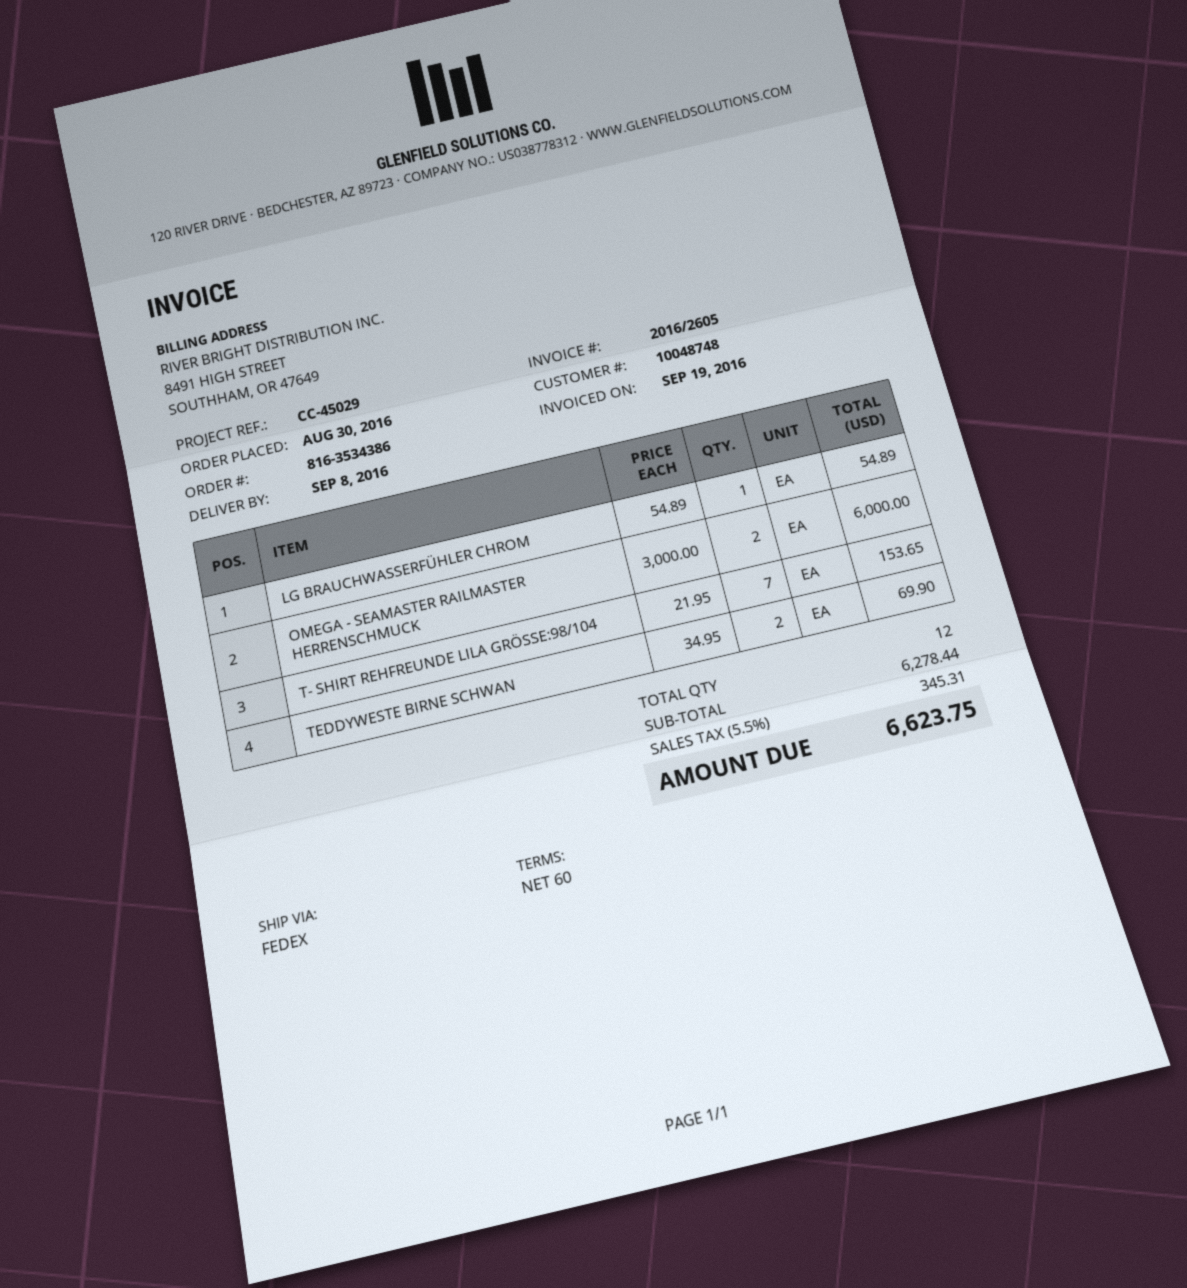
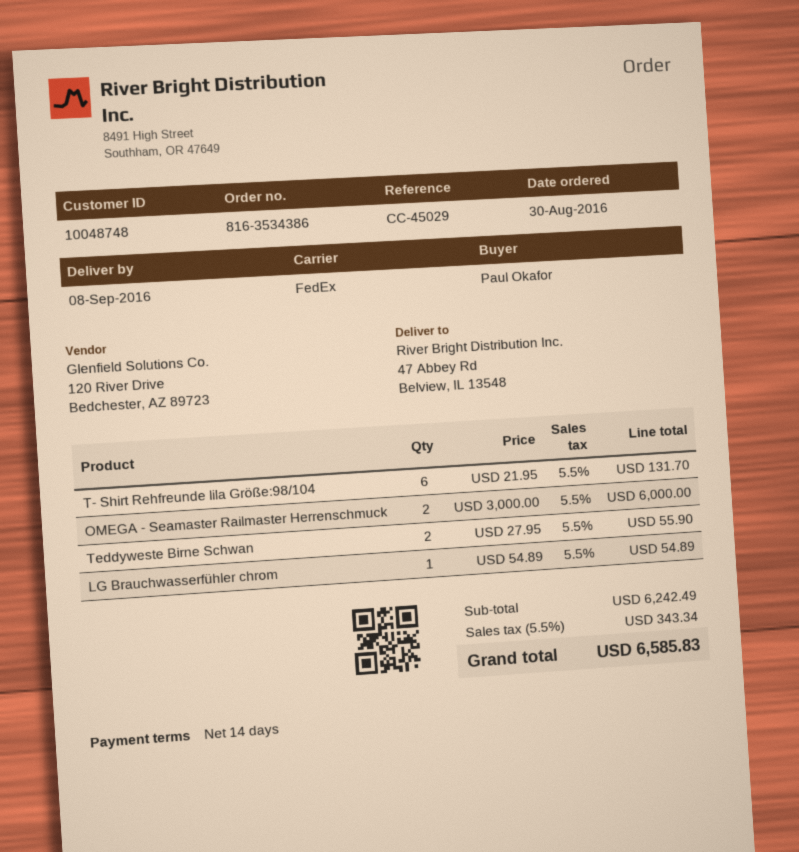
payment terms: 60 days -> 14 days
T- SHIRT REHFREUNDE LILA GRÖSSE:98/104: 7 x 21.95 = 153.65 -> 6 x 21.95 = 131.70
TEDDYWESTE BIRNE SCHWAN: 2 x 34.95 = 69.90 -> 2 x 27.95 = 55.90
subtotal: 6278.44 -> 6242.49
tax: 5.5% = 345.31 -> 5.5% = 343.34
total: 6623.75 -> 6585.83

